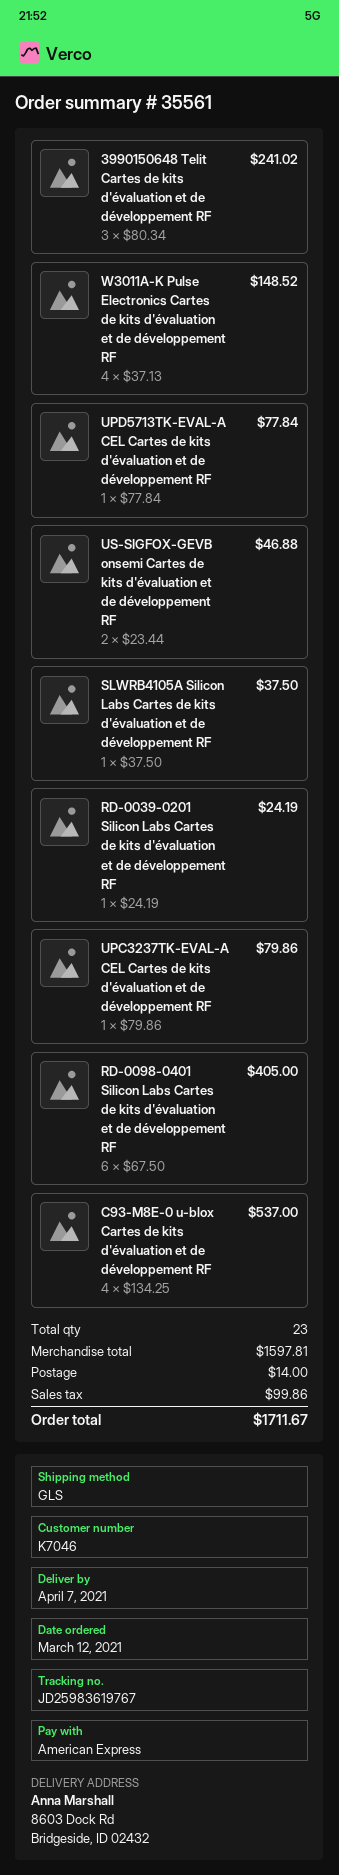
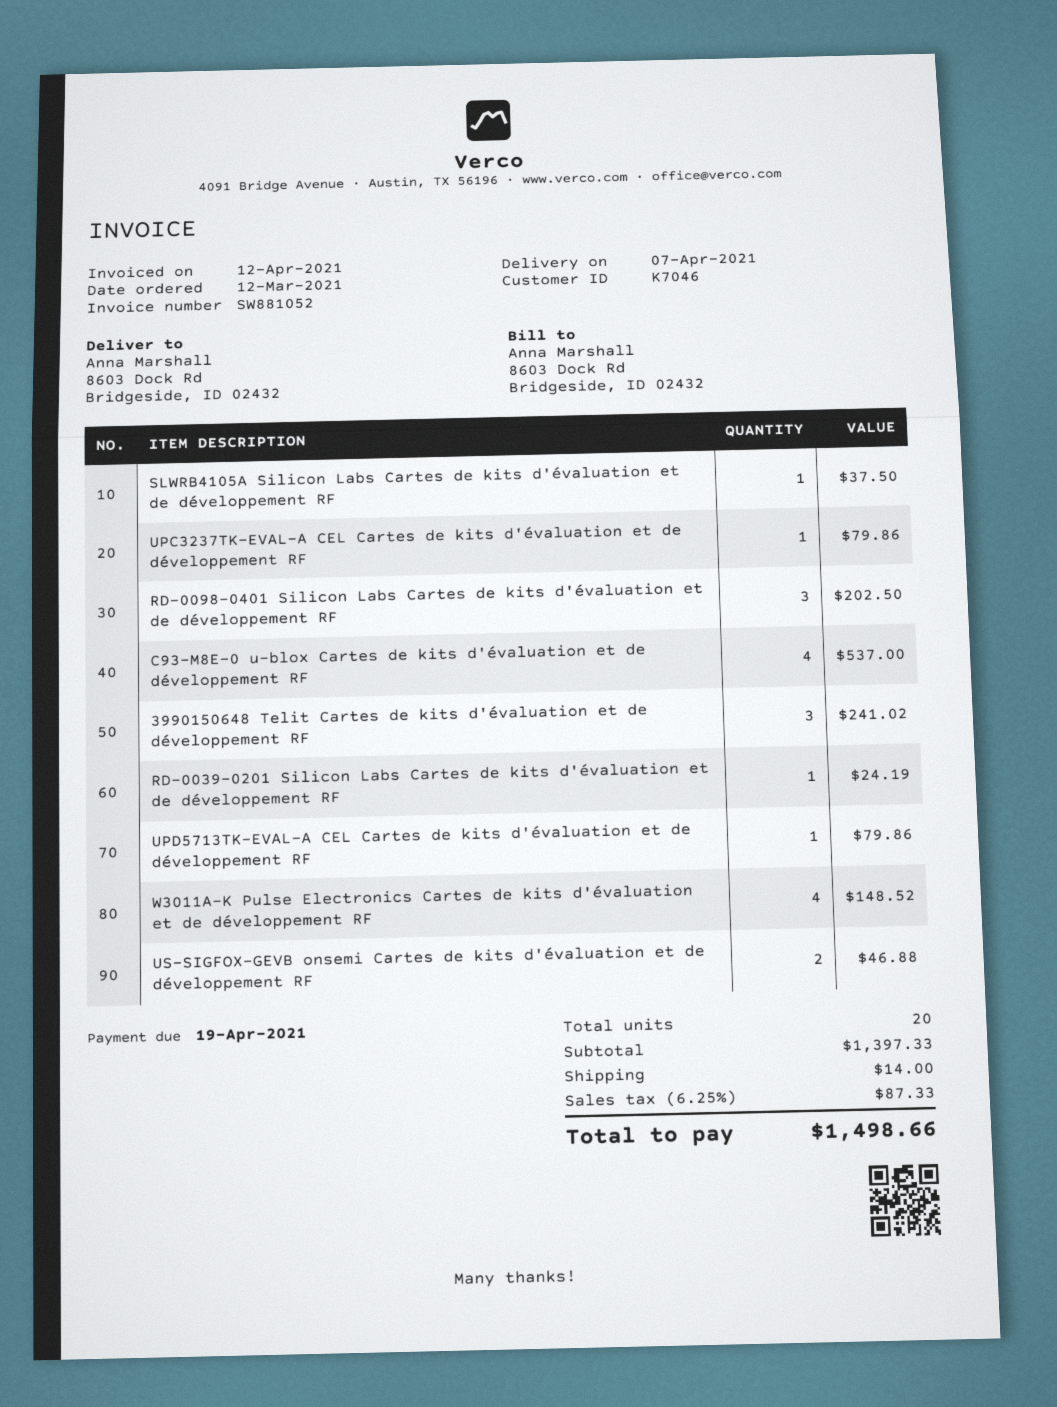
UPD5713TK-EVAL-A CEL Cartes de kits d'évaluation et de développement RF: 1 for 77.84 -> 1 for 79.86
RD-0098-0401 Silicon Labs Cartes de kits d'évaluation et de développement RF: 6 for 405.00 -> 3 for 202.50
total quantity: 23 -> 20
subtotal: 1597.81 -> 1397.33
tax: 99.86 -> 87.33
total: 1711.67 -> 1498.66

